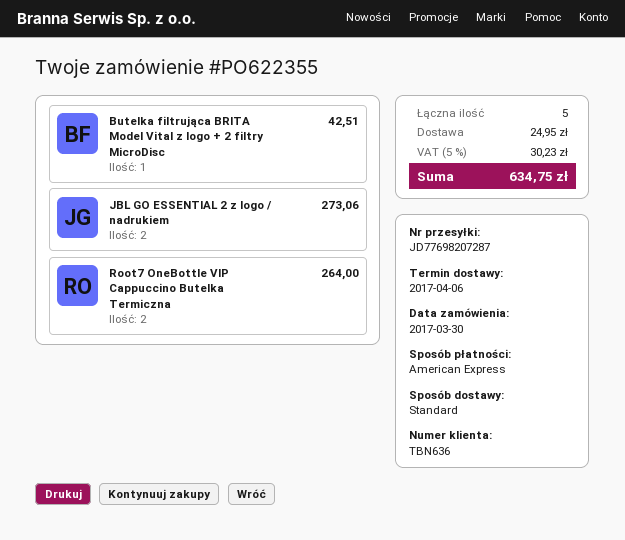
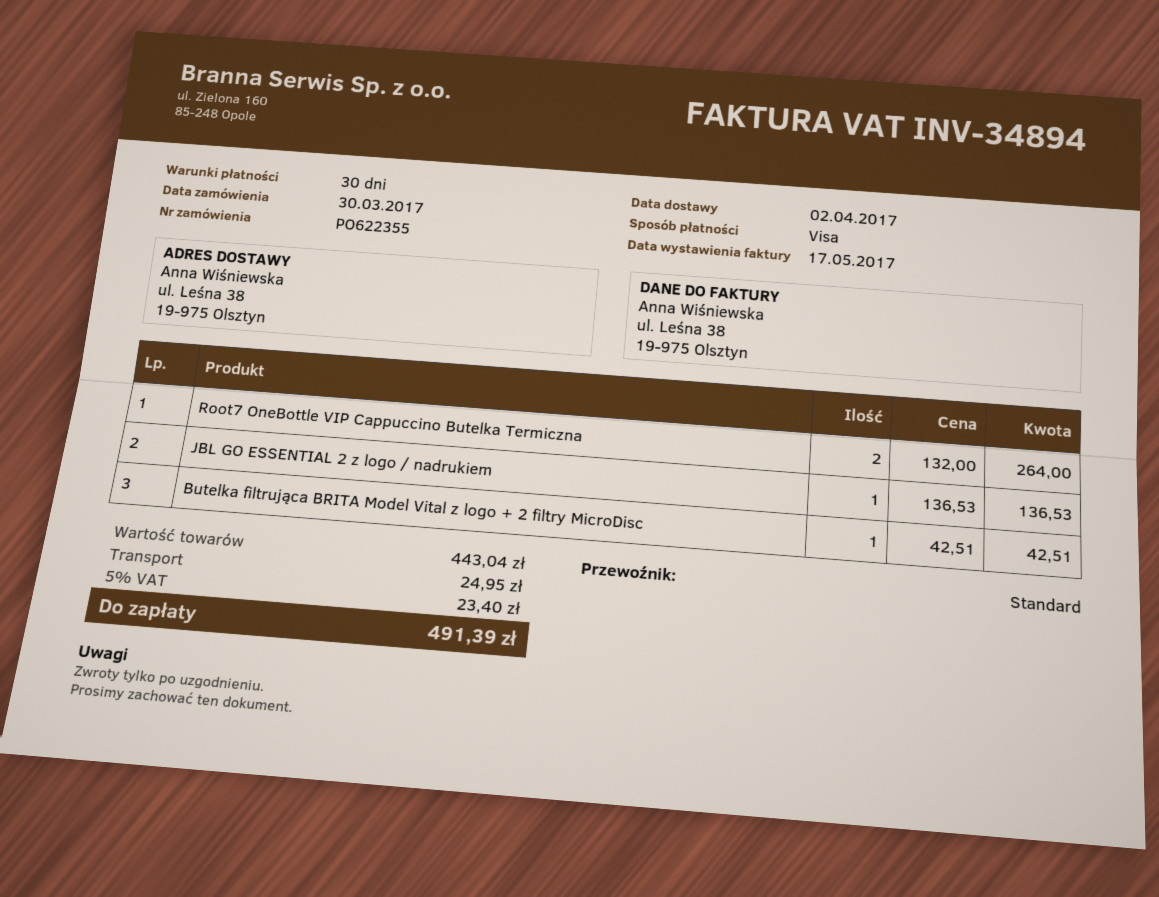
delivery date: 2017-04-06 -> 2017-04-02
payment method: American Express -> Visa
JBL GO ESSENTIAL 2 z logo / nadrukiem: 2 for 273.06 -> 1 for 136.53
tax: 5% = 30.23 -> 5% = 23.40
total: 634.75 -> 491.39

